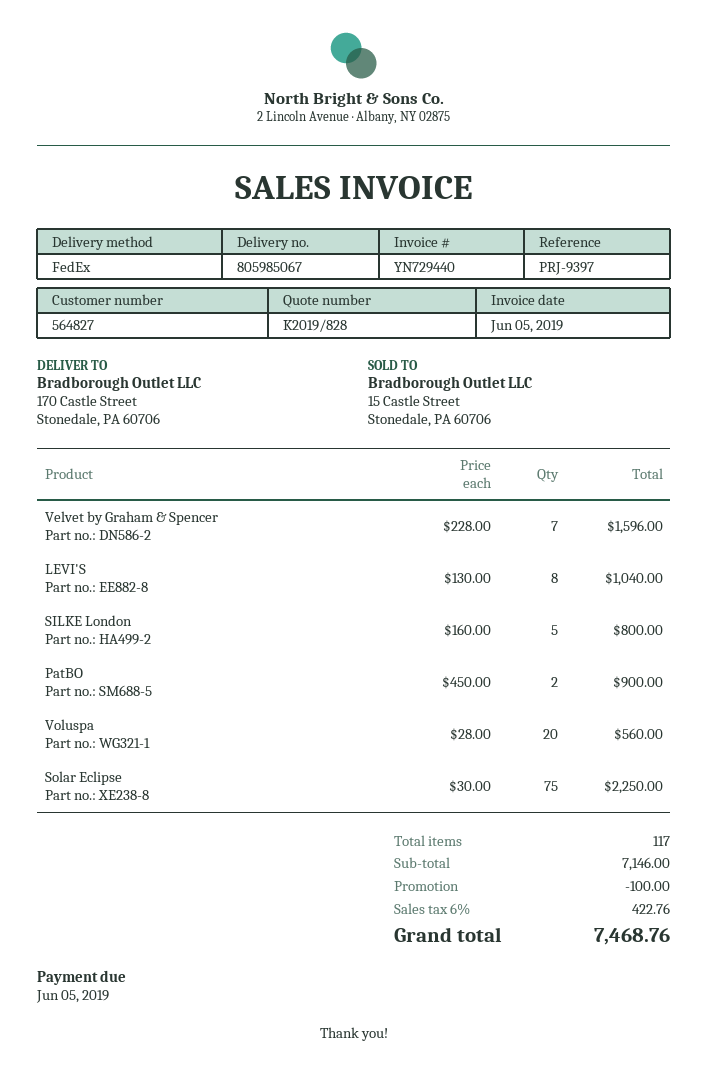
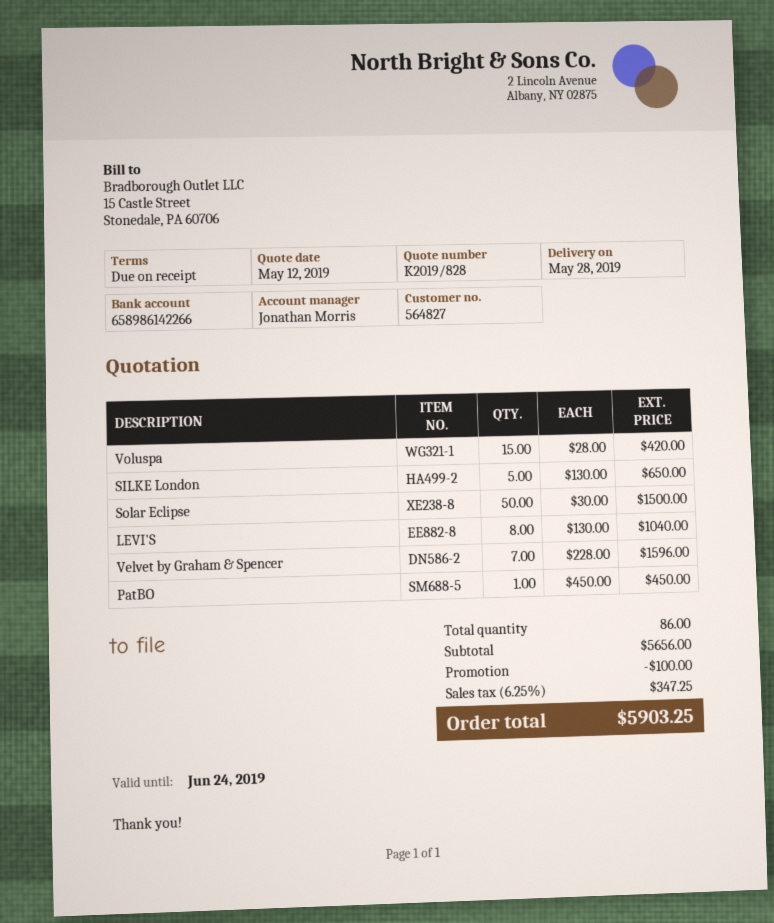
SILKE London: 5 x 160.00 = 800.00 -> 5 x 130.00 = 650.00
PatBO: 2 x 450.00 = 900.00 -> 1 x 450.00 = 450.00
Voluspa: 20 x 28.00 = 560.00 -> 15 x 28.00 = 420.00
Solar Eclipse: 75 x 30.00 = 2250.00 -> 50 x 30.00 = 1500.00
total quantity: 117 -> 86
subtotal: 7146.00 -> 5656.00
tax: 6% = 422.76 -> 6.25% = 347.25
total: 7468.76 -> 5903.25

